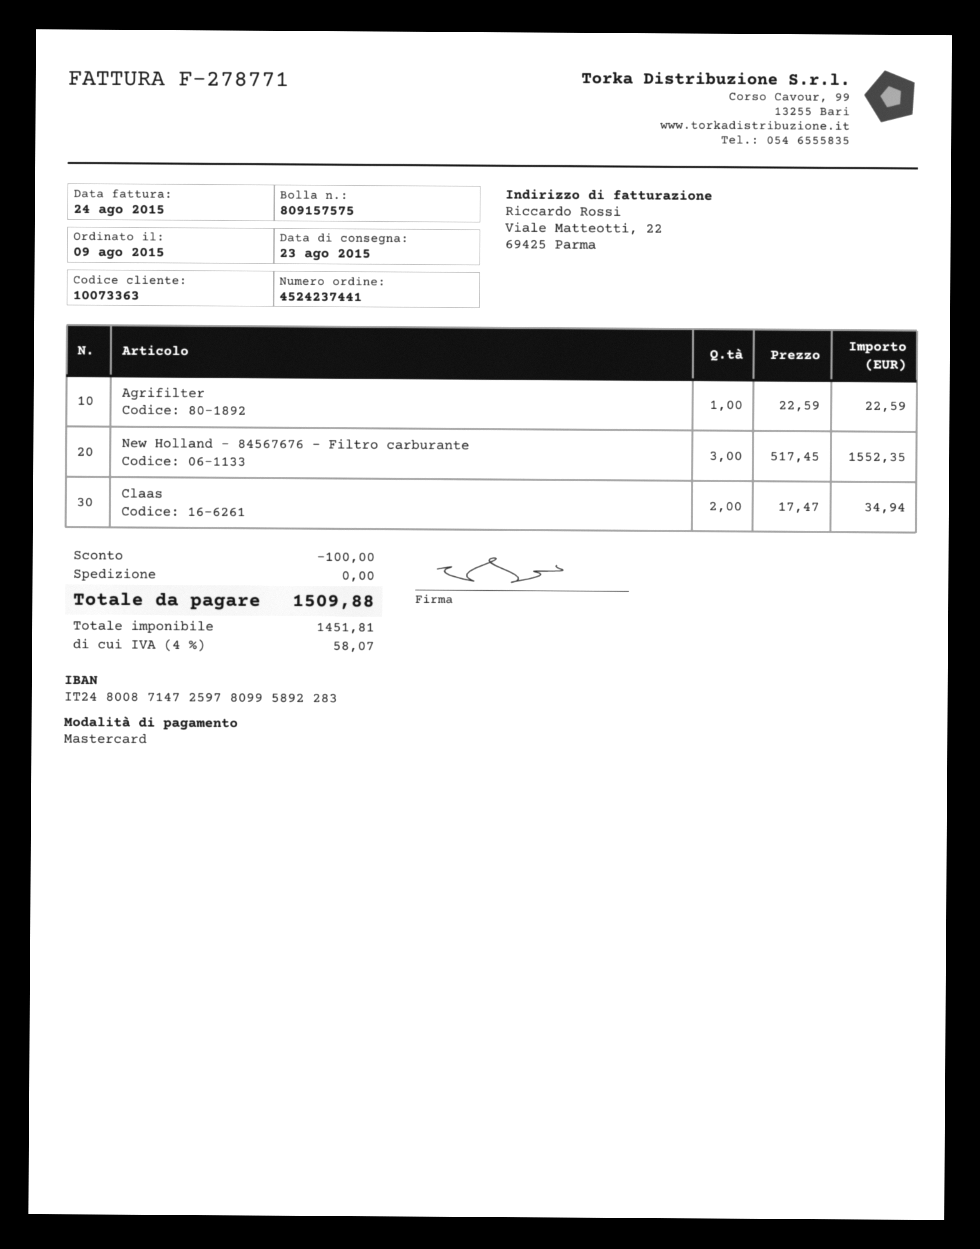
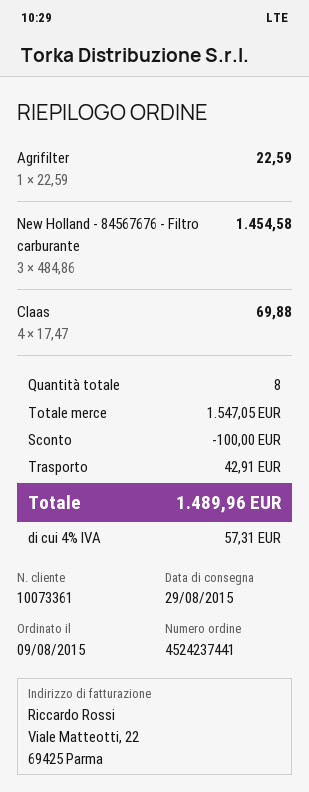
delivery date: 2015-08-23 -> 2015-08-29
customer number: 10073363 -> 10073361
New Holland - 84567676 - Filtro carburante: 3 x 517.45 = 1552.35 -> 3 x 484.86 = 1454.58
Claas: 2 x 17.47 = 34.94 -> 4 x 17.47 = 69.88
shipping: 0.00 -> 42.91
tax: 4% = 58.07 -> 4% = 57.31
total: 1509.88 -> 1489.96

